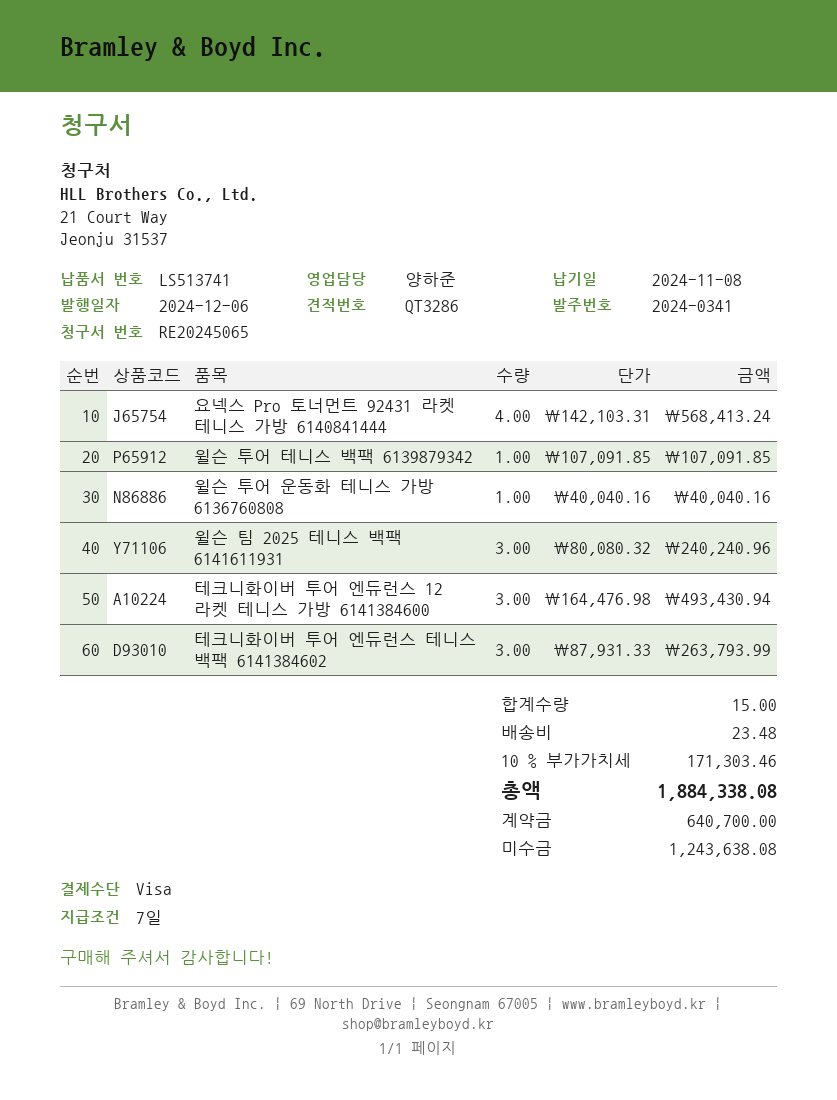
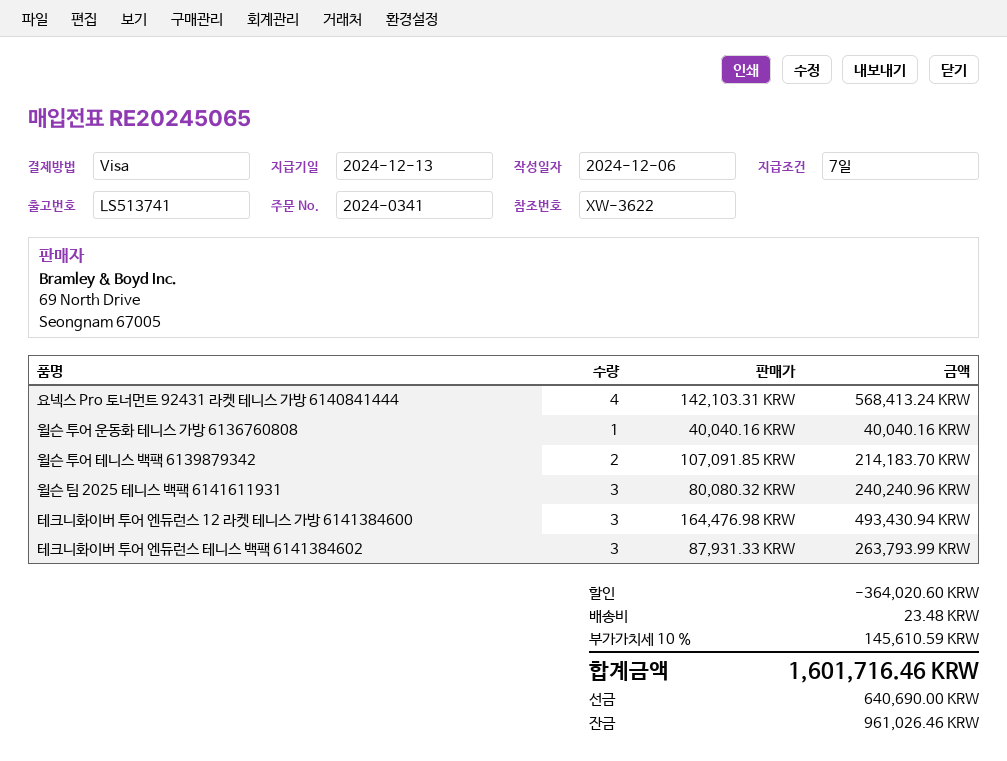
윌슨 투어 테니스 백팩 6139879342: 1 x 107091.85 = 107091.85 -> 2 x 107091.85 = 214183.70
discount: none -> 364020.60
tax: 10% = 171303.46 -> 10% = 145610.59
total: 1884338.08 -> 1601716.46
deposit: 640700.00 -> 640690.00
balance: 1243638.08 -> 961026.46

